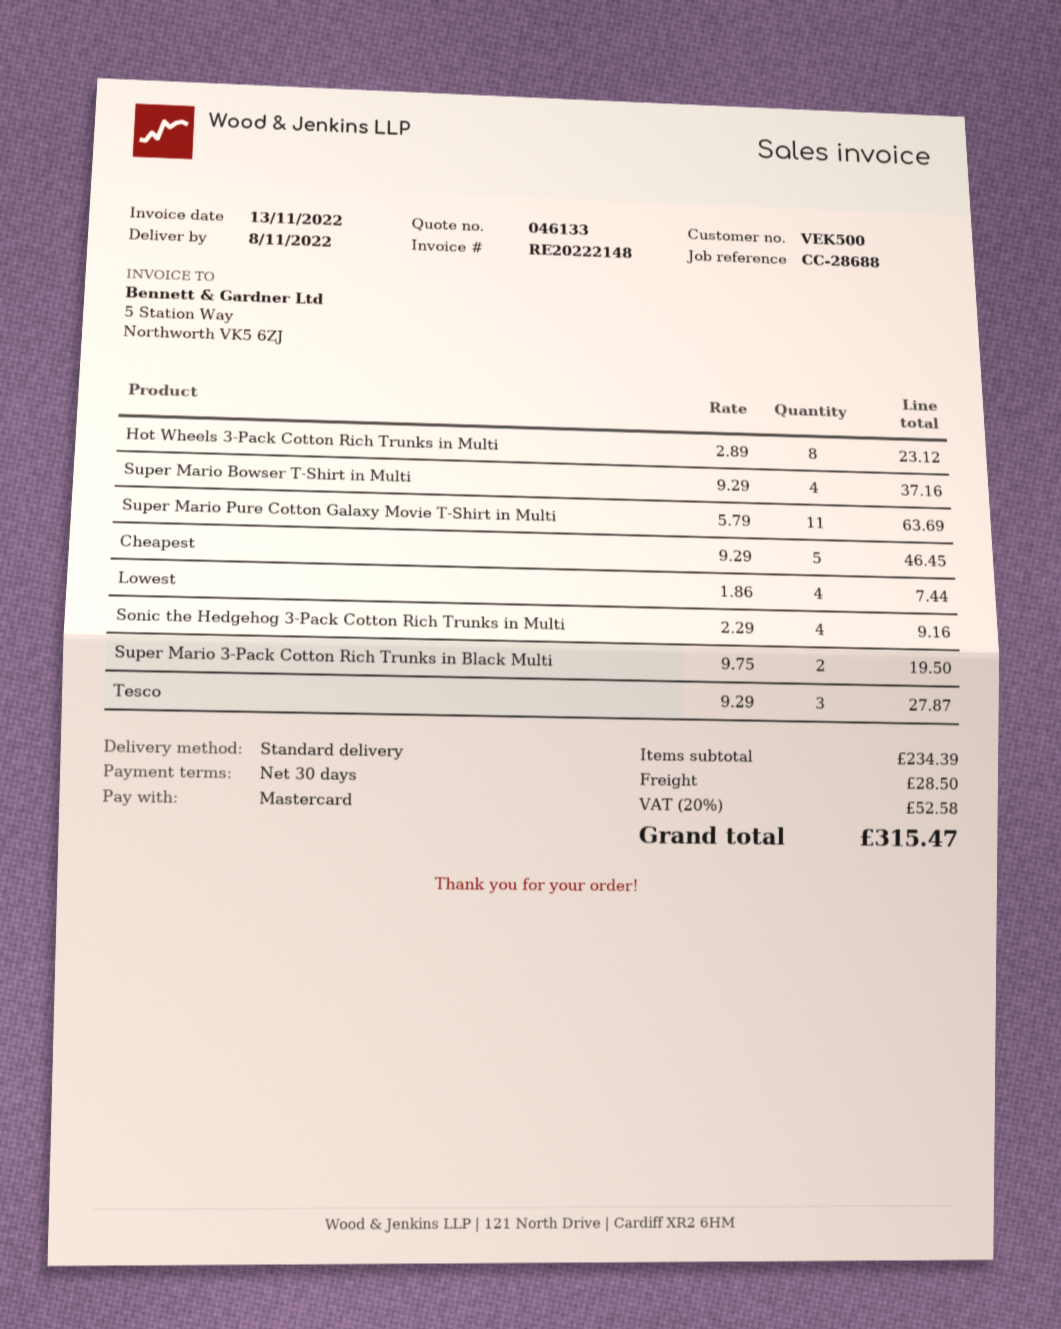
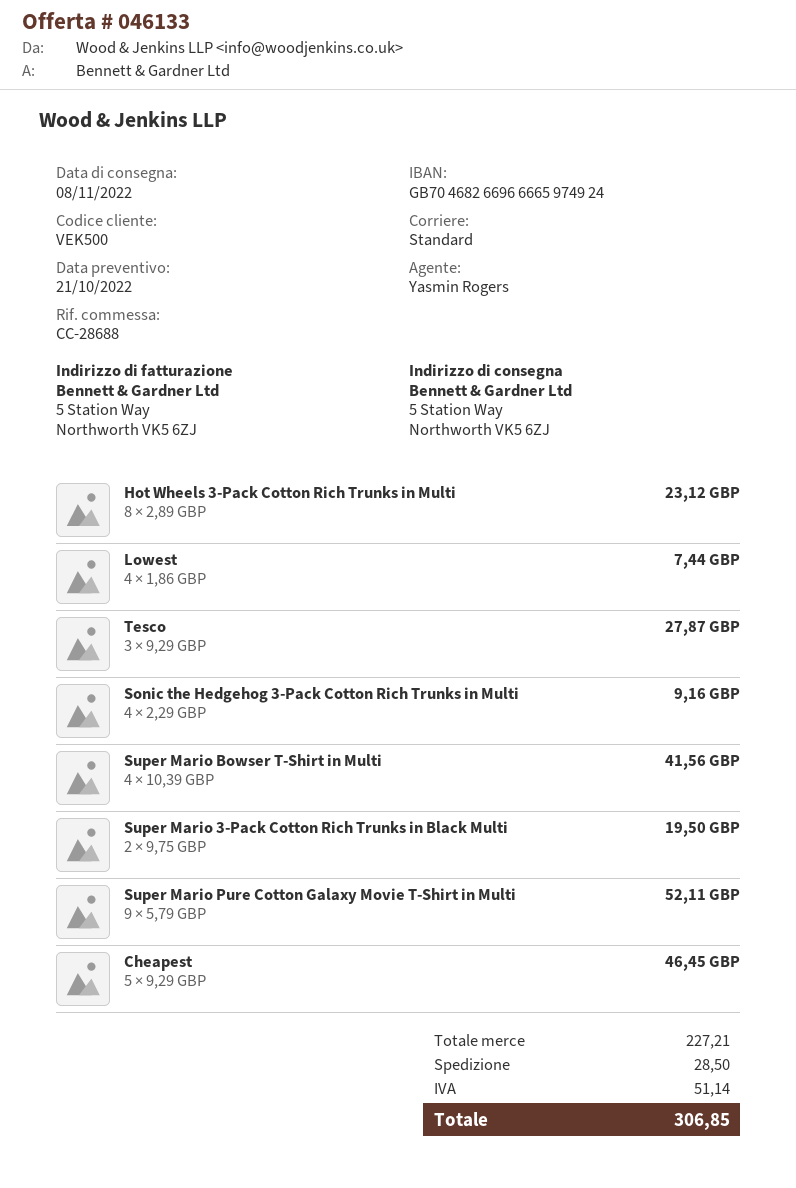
Super Mario Bowser T-Shirt in Multi: 4 x 9.29 = 37.16 -> 4 x 10.39 = 41.56
Super Mario Pure Cotton Galaxy Movie T-Shirt in Multi: 11 x 5.79 = 63.69 -> 9 x 5.79 = 52.11
subtotal: 234.39 -> 227.21
tax: 52.58 -> 51.14
total: 315.47 -> 306.85

